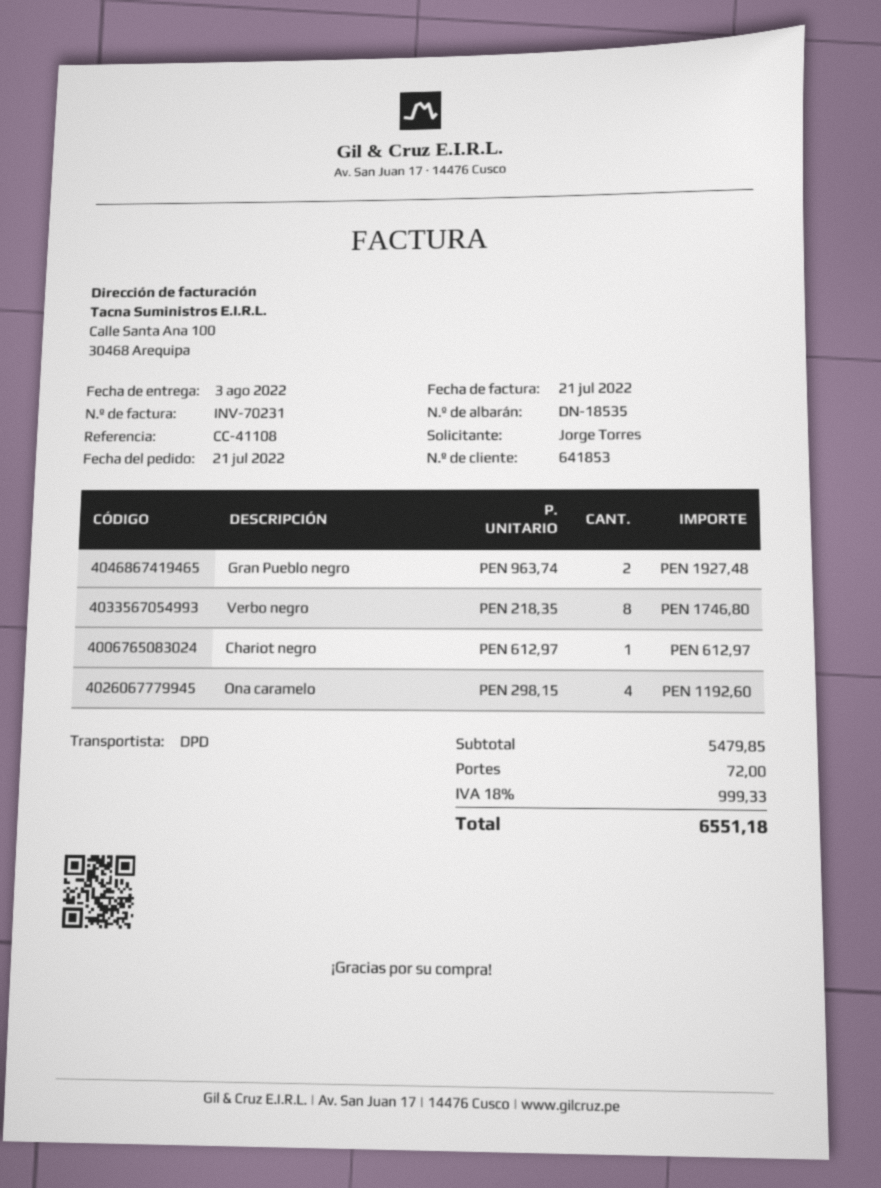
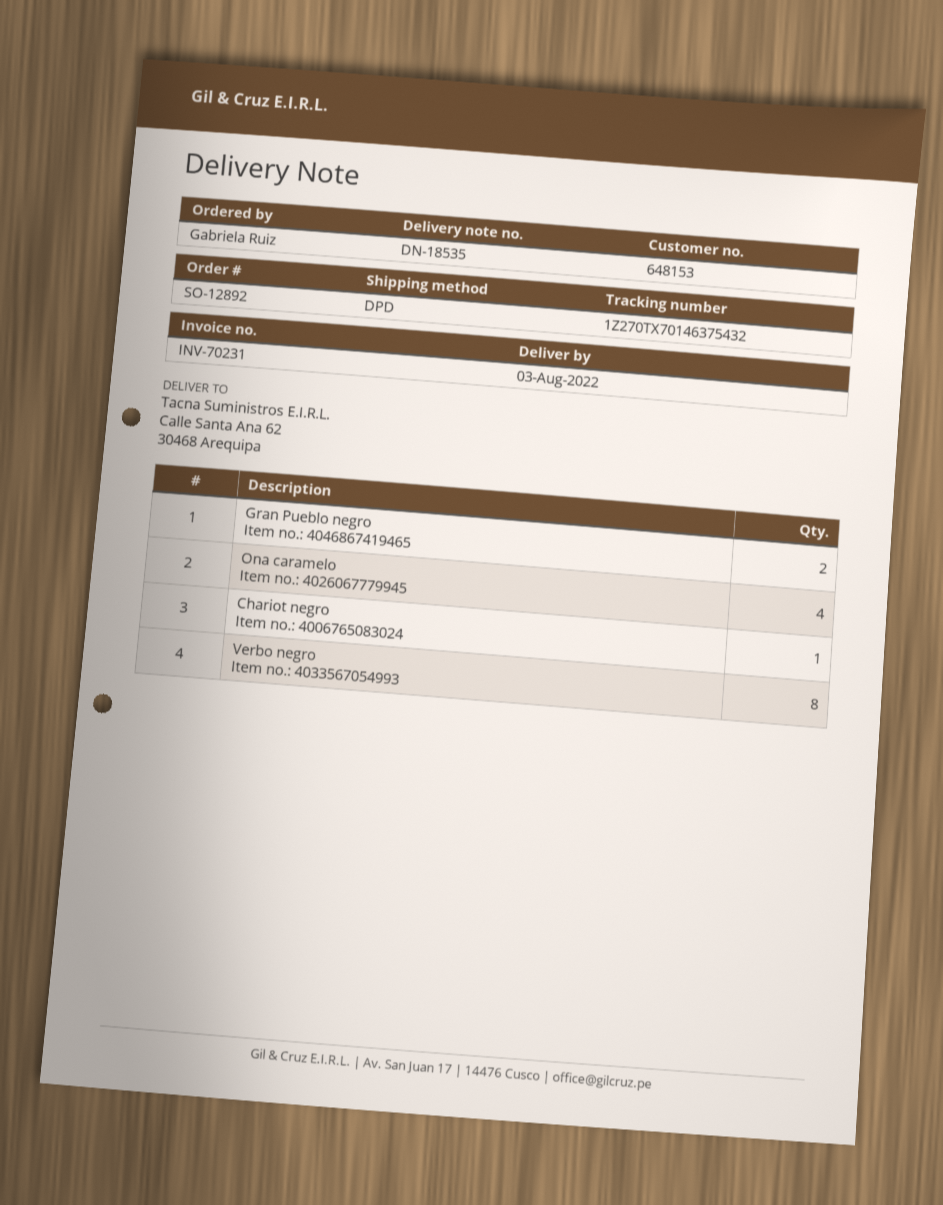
customer number: 641853 -> 648153
ordered by: Jorge Torres -> Gabriela Ruiz

